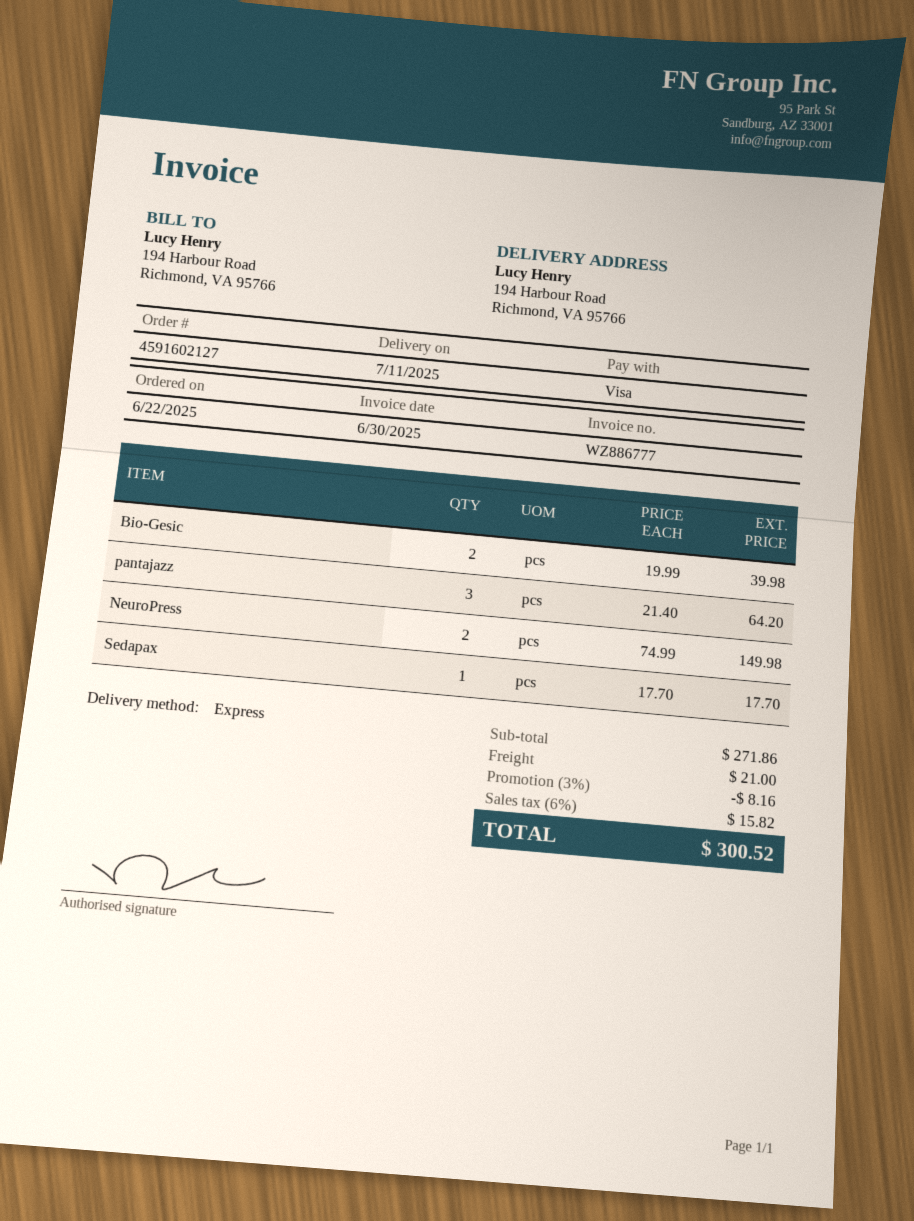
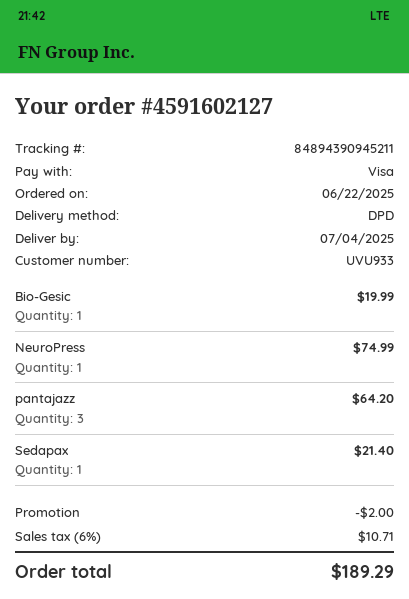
delivery date: 2025-07-11 -> 2025-07-04
shipping method: express -> DPD
Bio-Gesic: 2 for 39.98 -> 1 for 19.99
NeuroPress: 2 for 149.98 -> 1 for 74.99
Sedapax: 1 for 17.70 -> 1 for 21.40
discount: 8.16 -> 2.00
shipping: 21.00 -> none
tax: 6% = 15.82 -> 6% = 10.71
total: 300.52 -> 189.29

